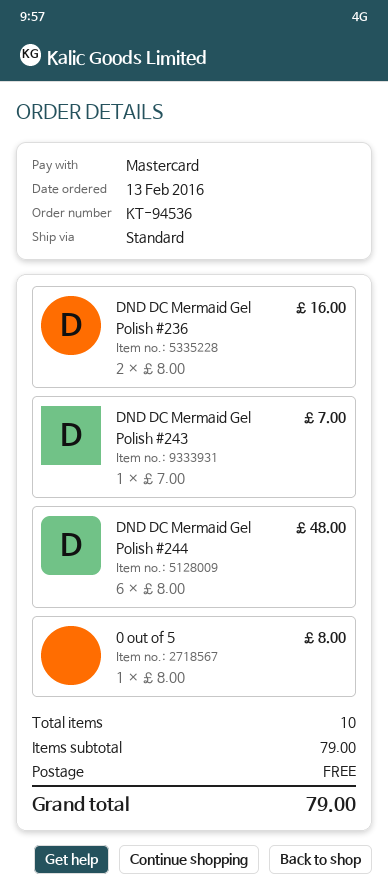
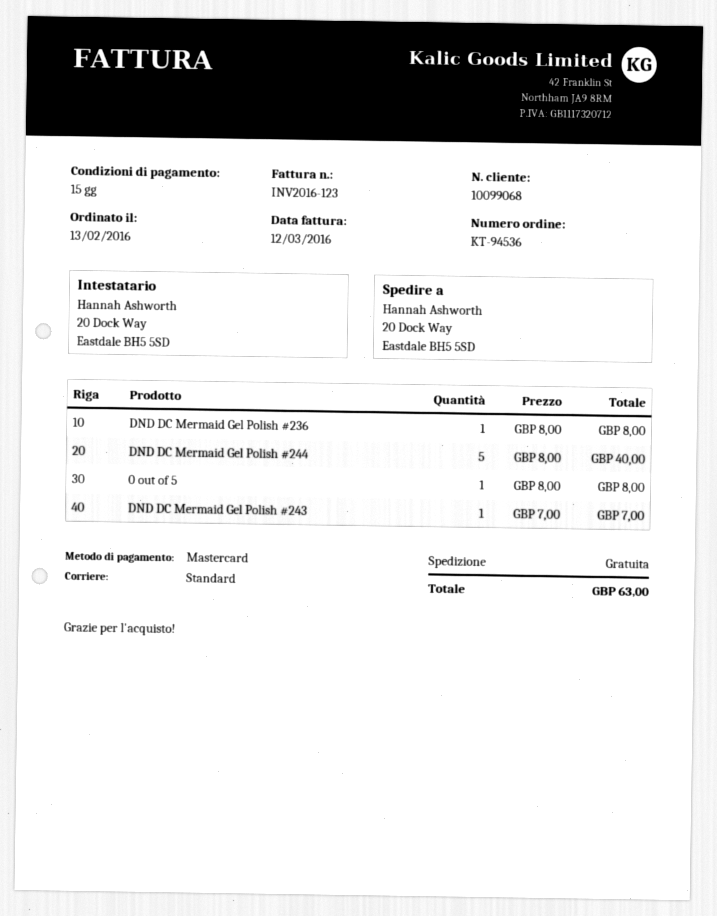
DND DC Mermaid Gel Polish #236: 2 x 8.00 = 16.00 -> 1 x 8.00 = 8.00
DND DC Mermaid Gel Polish #244: 6 x 8.00 = 48.00 -> 5 x 8.00 = 40.00
total: 79.00 -> 63.00

